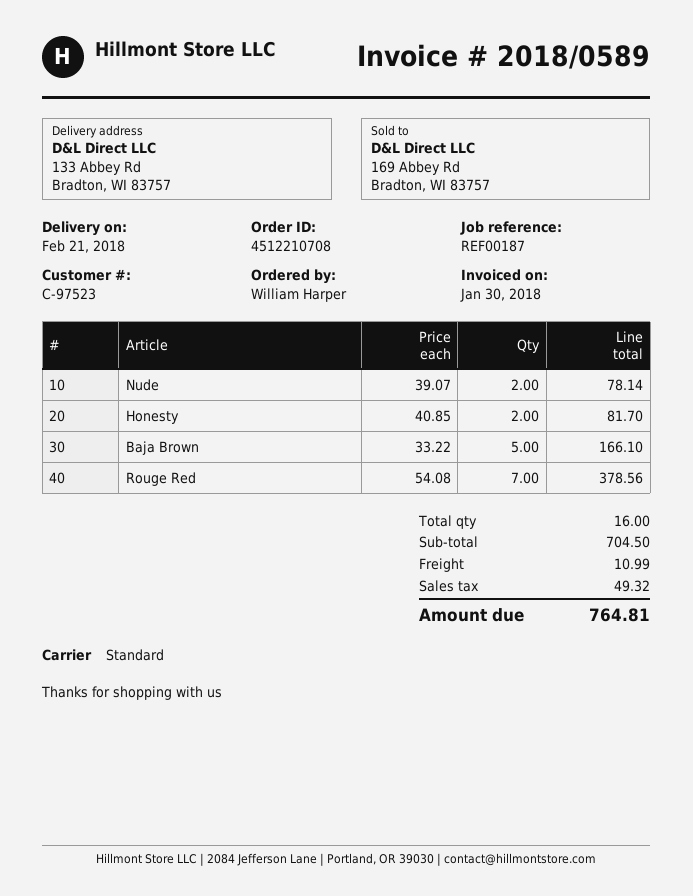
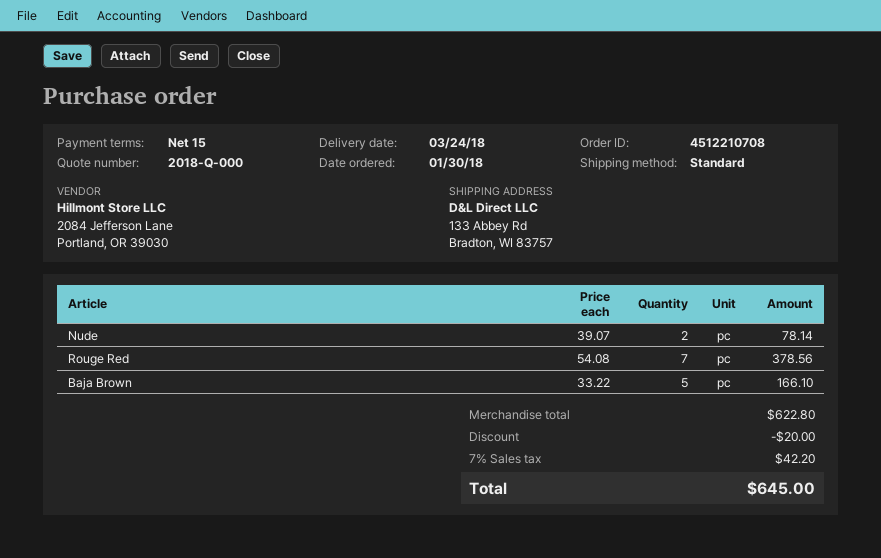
delivery date: 2018-02-21 -> 2018-03-24
Honesty: 2 x 40.85 = 81.70 -> none
subtotal: 704.50 -> 622.80
discount: none -> 20.00
shipping: 10.99 -> none
tax: 49.32 -> 42.20
total: 764.81 -> 645.00

